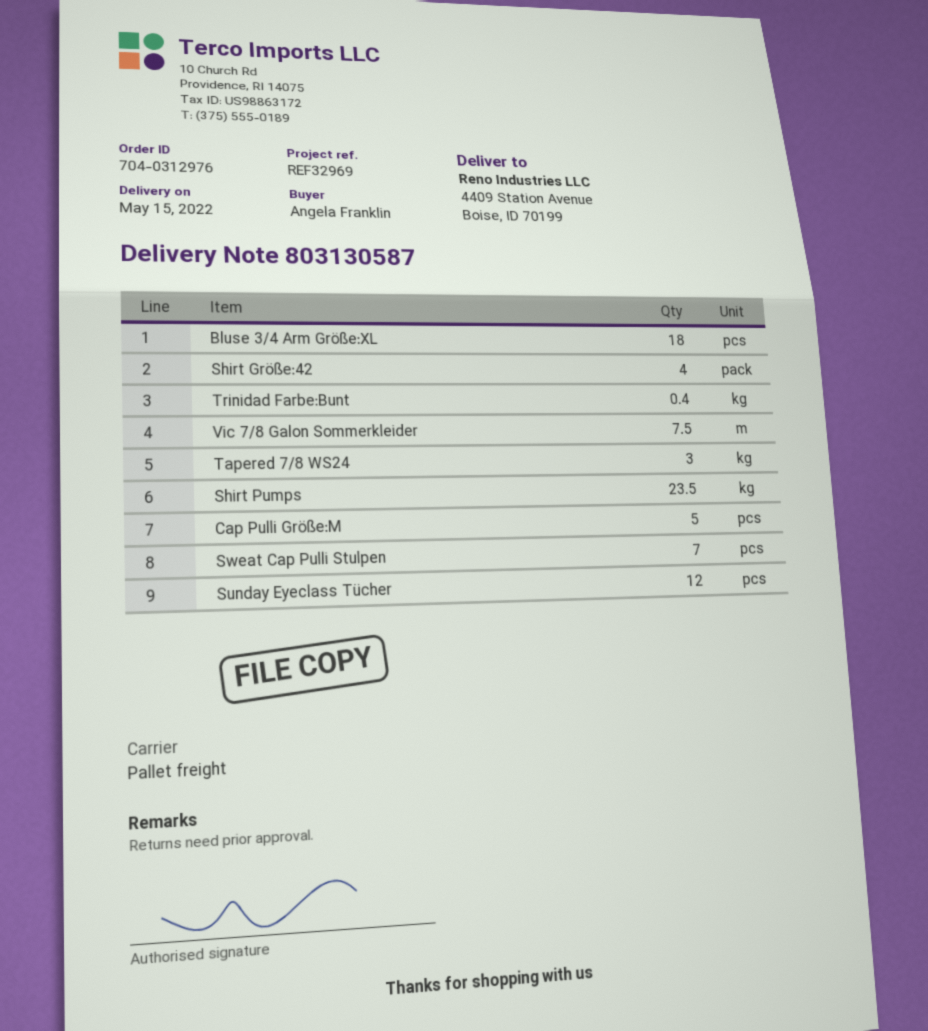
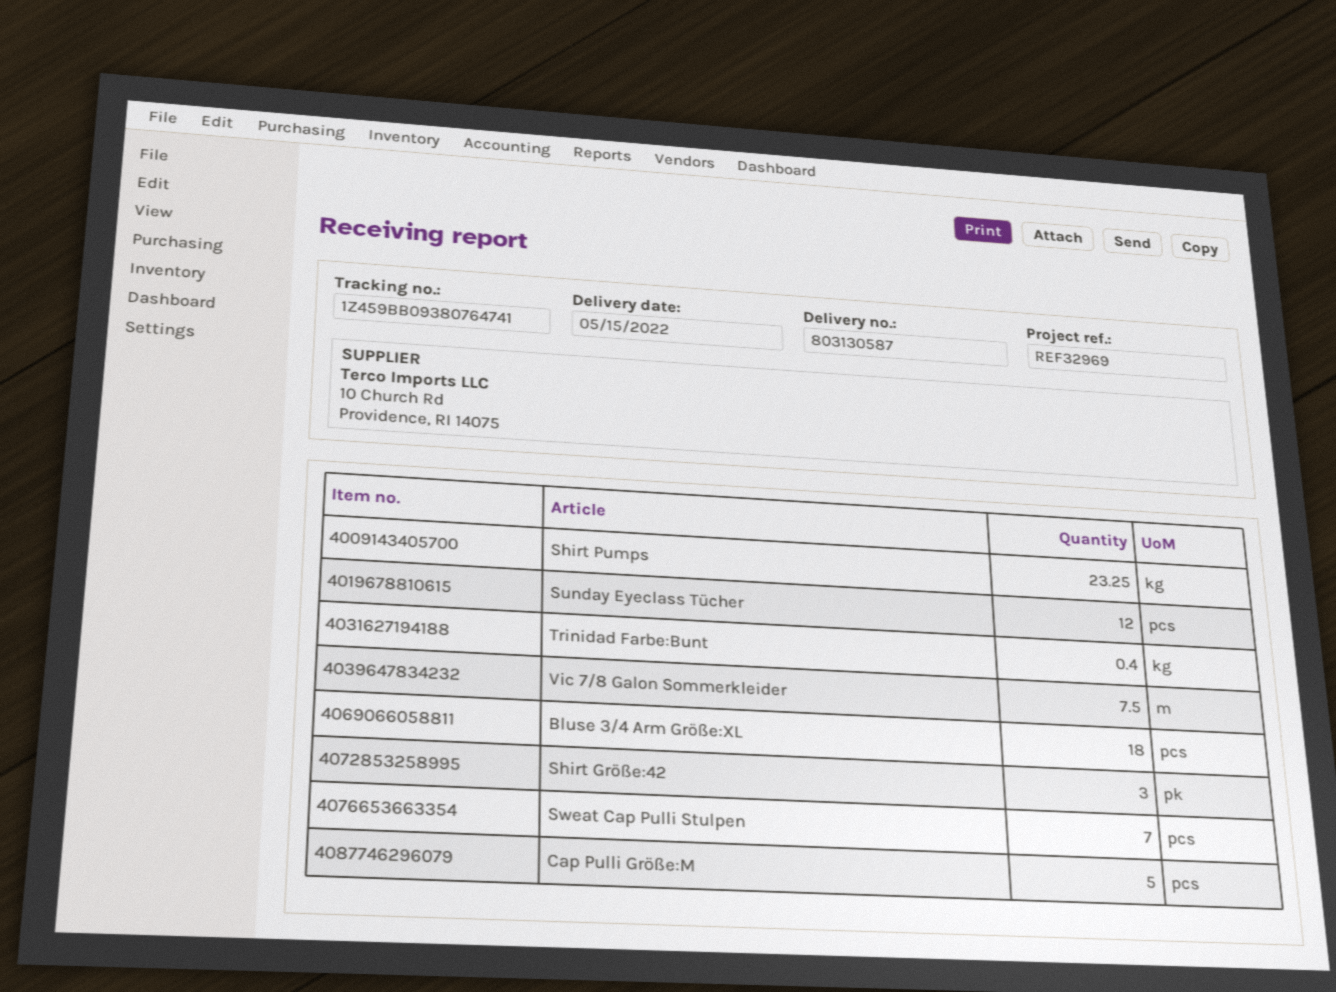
Shirt Größe:42: 4 -> 3
Tapered 7/8 WS24: 3 -> none
Shirt Pumps: 23.5 -> 23.25

